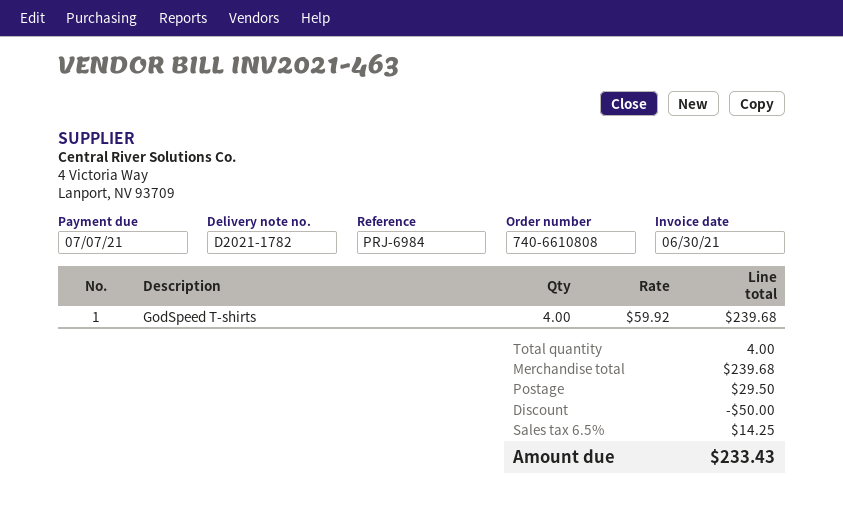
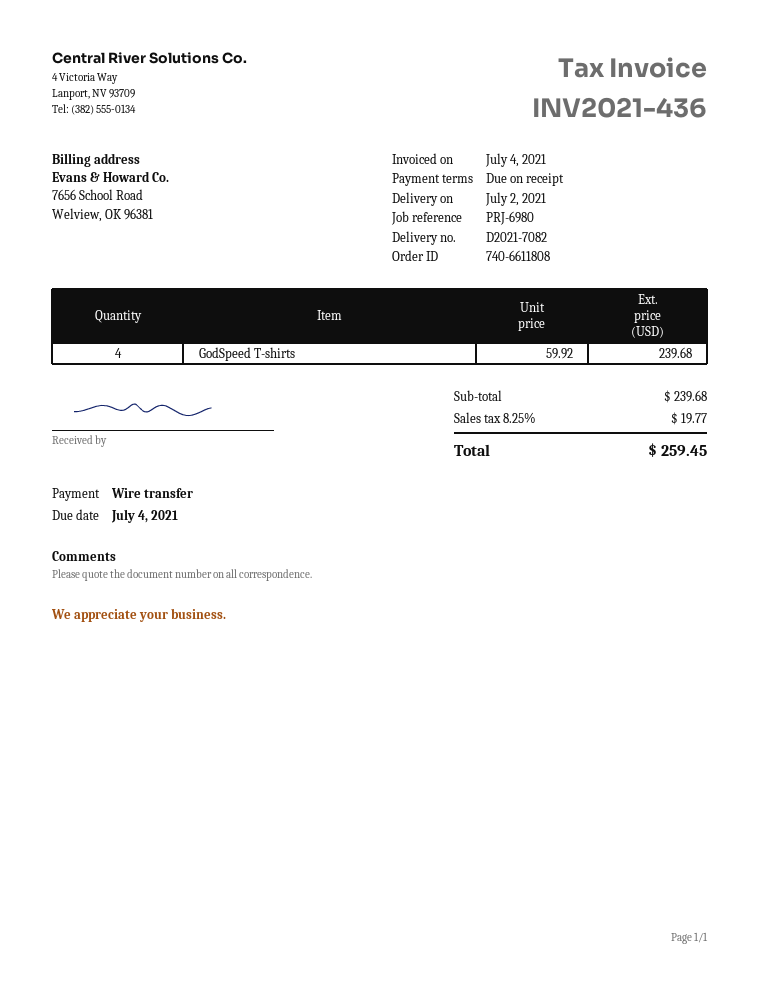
order number: 740-6610808 -> 740-6611808
delivery note number: D2021-1782 -> D2021-7082
invoice number: INV2021-463 -> INV2021-436
invoice date: 2021-06-30 -> 2021-07-04
due date: 2021-07-07 -> 2021-07-04
reference: PRJ-6984 -> PRJ-6980
discount: 50.00 -> none
shipping: 29.50 -> none
tax: 6.5% = 14.25 -> 8.25% = 19.77
total: 233.43 -> 259.45

